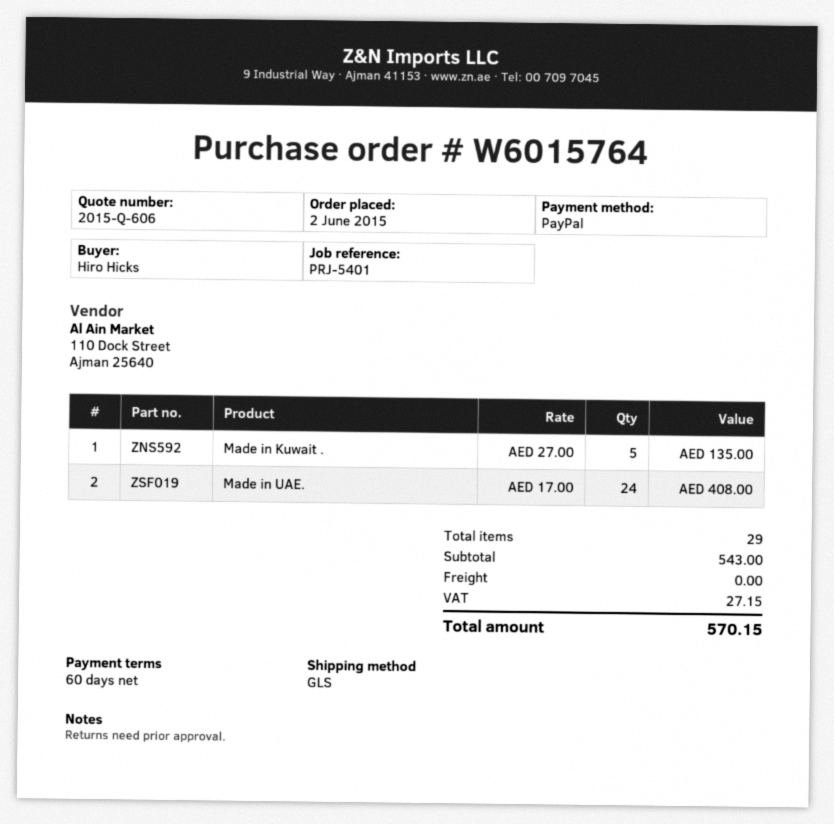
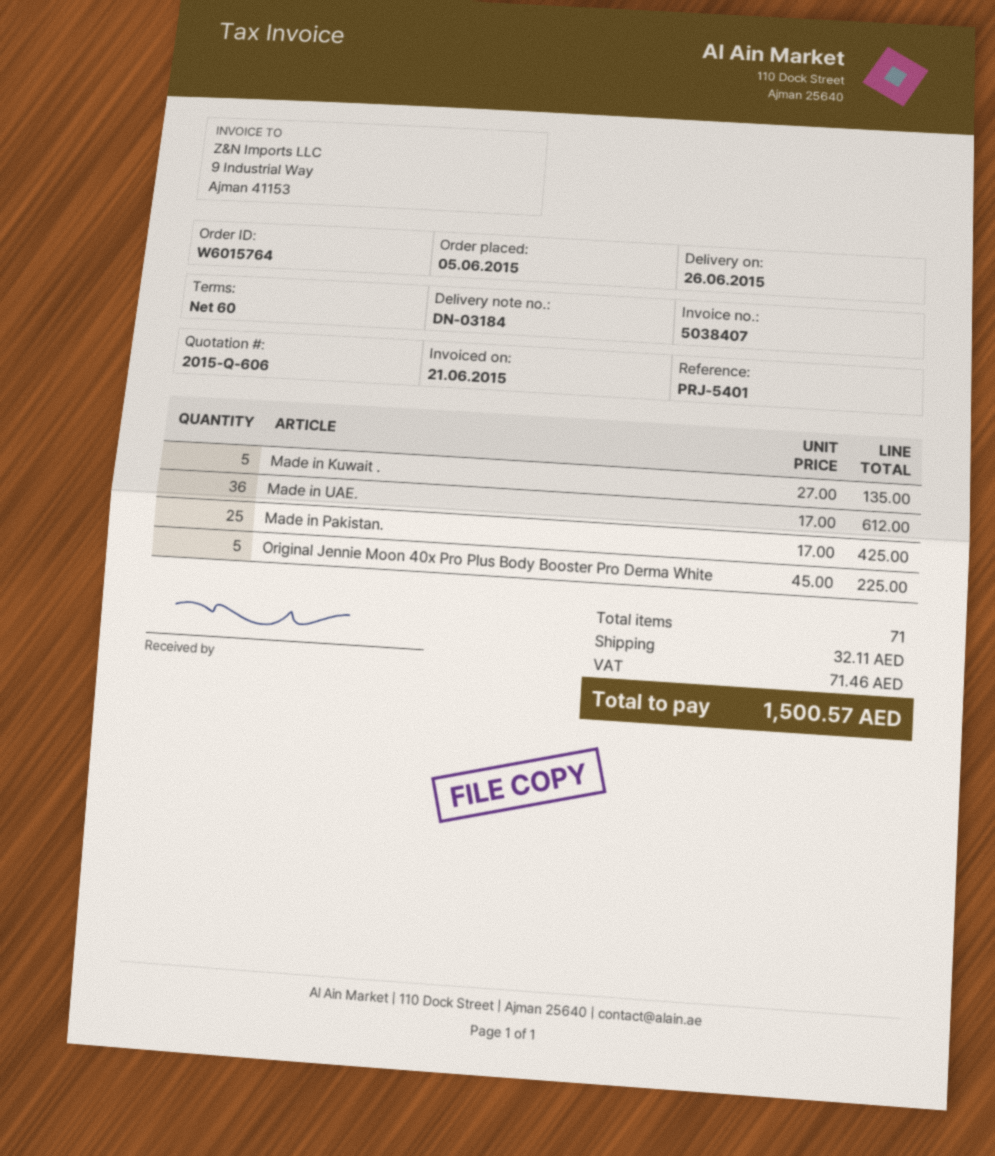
order date: 2015-06-02 -> 2015-06-05
Made in UAE.: 24 x 17.00 = 408.00 -> 36 x 17.00 = 612.00
Made in Pakistan.: none -> 25 x 17.00 = 425.00
Original Jennie Moon 40x Pro Plus Body Booster Pro Derma White: none -> 5 x 45.00 = 225.00
total quantity: 29 -> 71
shipping: 0.00 -> 32.11
tax: 27.15 -> 71.46
total: 570.15 -> 1500.57

